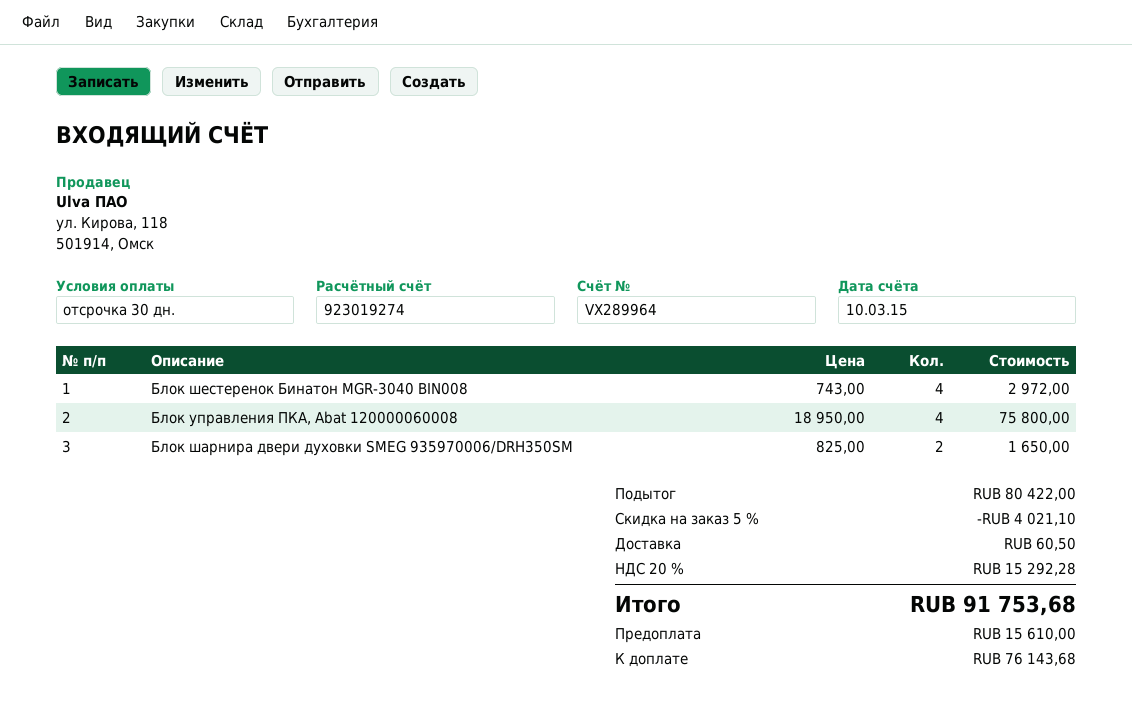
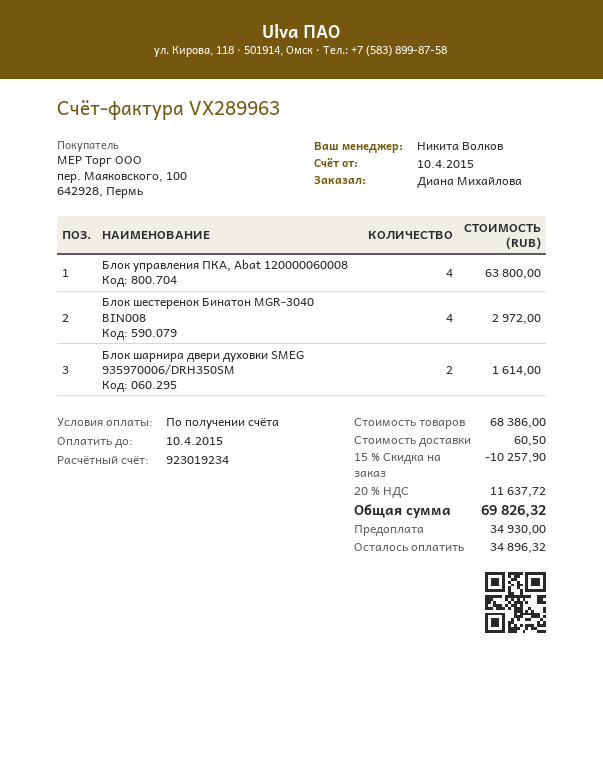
invoice number: VX289964 -> VX289963
invoice date: 2015-03-10 -> 2015-04-10
payment terms: 30 days -> on receipt
bank account: 923019274 -> 923019234
Блок управления ПКА, Abat 120000060008: 4 for 75800.00 -> 4 for 63800.00
Блок шарнира двери духовки SMEG 935970006/DRH350SM: 2 for 1650.00 -> 2 for 1614.00
subtotal: 80422.00 -> 68386.00
discount: 5% = 4021.10 -> 15% = 10257.90
tax: 20% = 15292.28 -> 20% = 11637.72
total: 91753.68 -> 69826.32
deposit: 15610.00 -> 34930.00
balance: 76143.68 -> 34896.32

